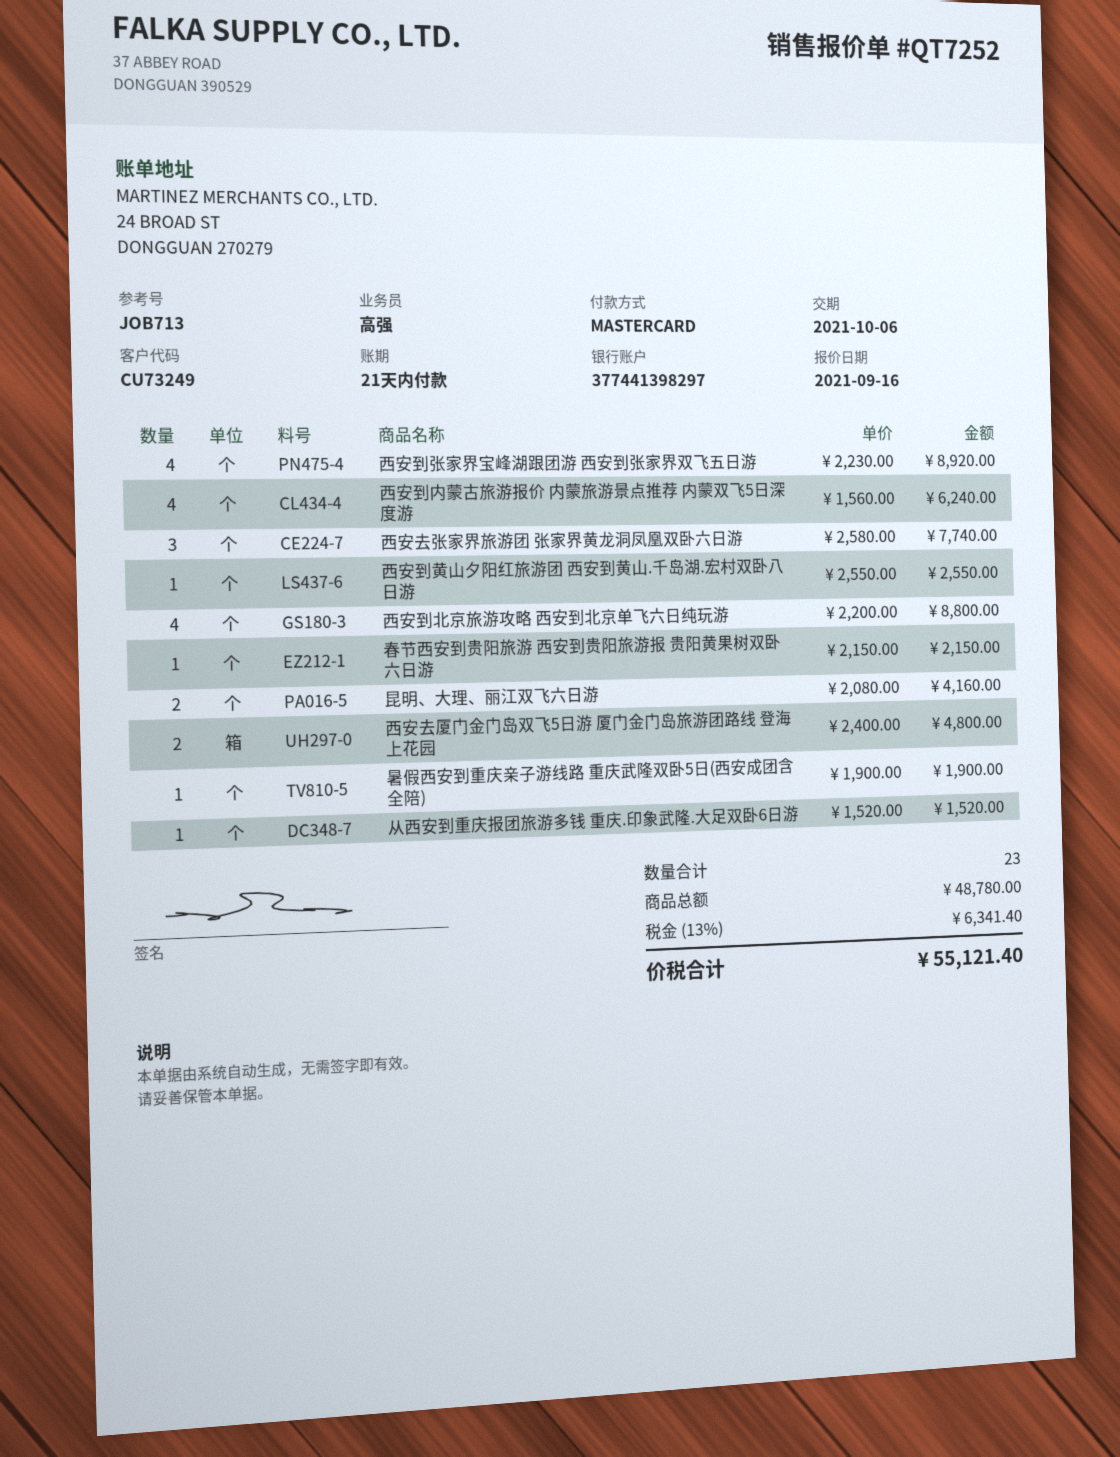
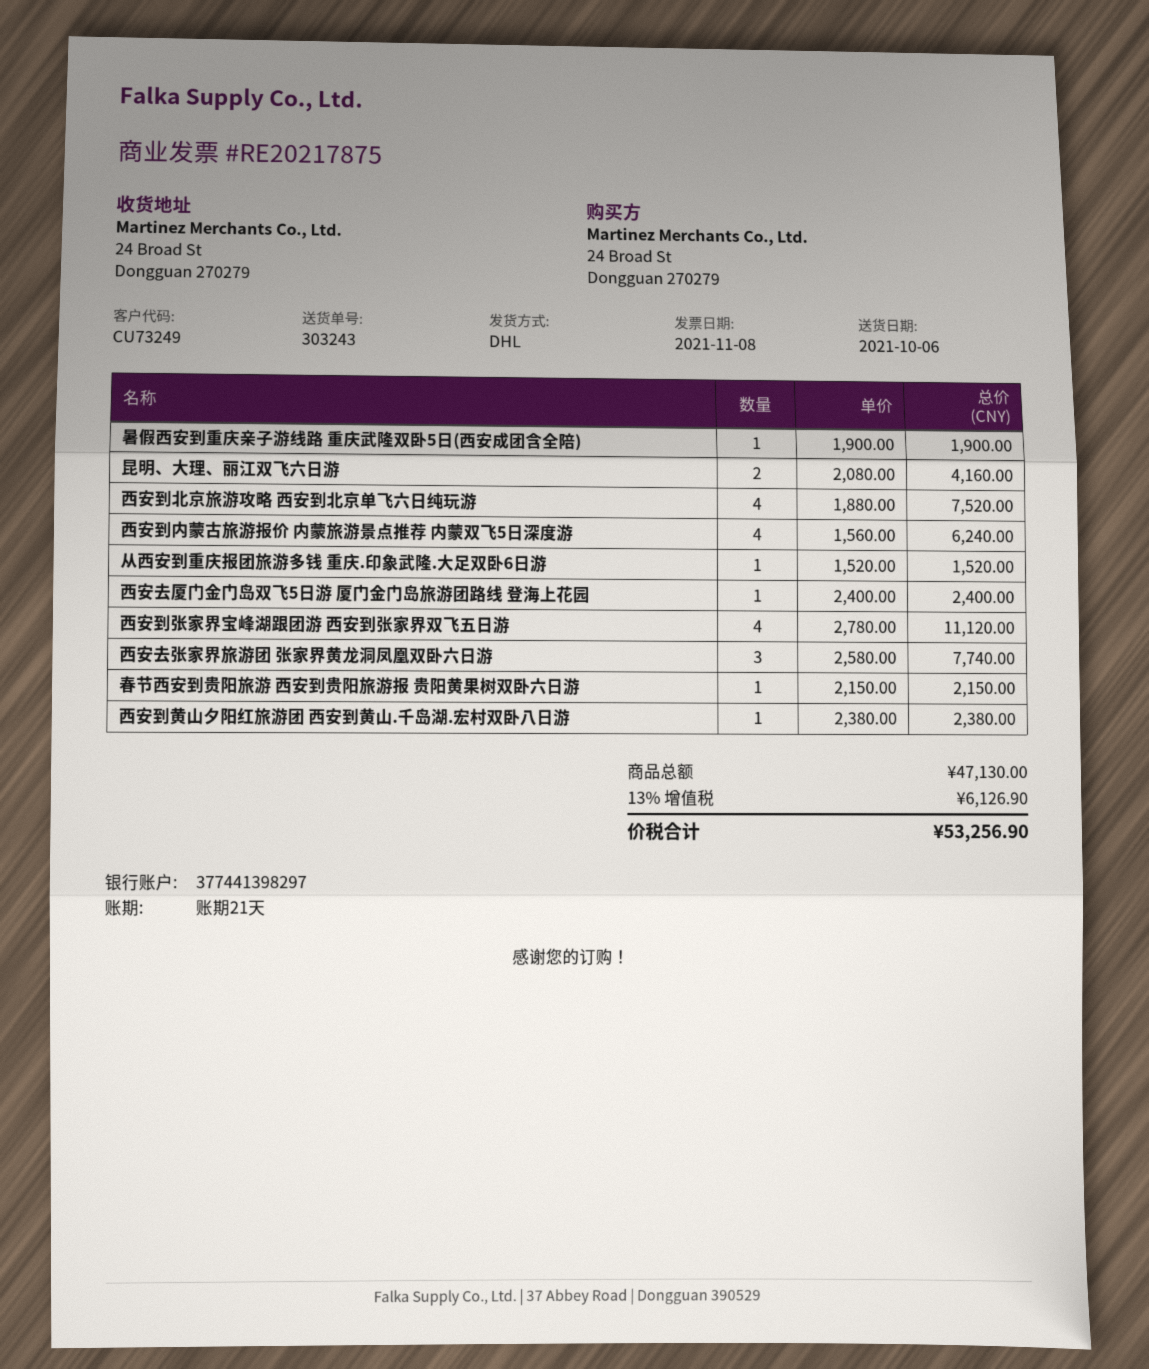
西安到张家界宝峰湖跟团游 西安到张家界双飞五日游: 4 x 2230.00 = 8920.00 -> 4 x 2780.00 = 11120.00
西安到黄山夕阳红旅游团 西安到黄山.千岛湖.宏村双卧八日游: 1 x 2550.00 = 2550.00 -> 1 x 2380.00 = 2380.00
西安到北京旅游攻略 西安到北京单飞六日纯玩游: 4 x 2200.00 = 8800.00 -> 4 x 1880.00 = 7520.00
西安去厦门金门岛双飞5日游 厦门金门岛旅游团路线 登海上花园: 2 x 2400.00 = 4800.00 -> 1 x 2400.00 = 2400.00
subtotal: 48780.00 -> 47130.00
tax: 13% = 6341.40 -> 13% = 6126.90
total: 55121.40 -> 53256.90

